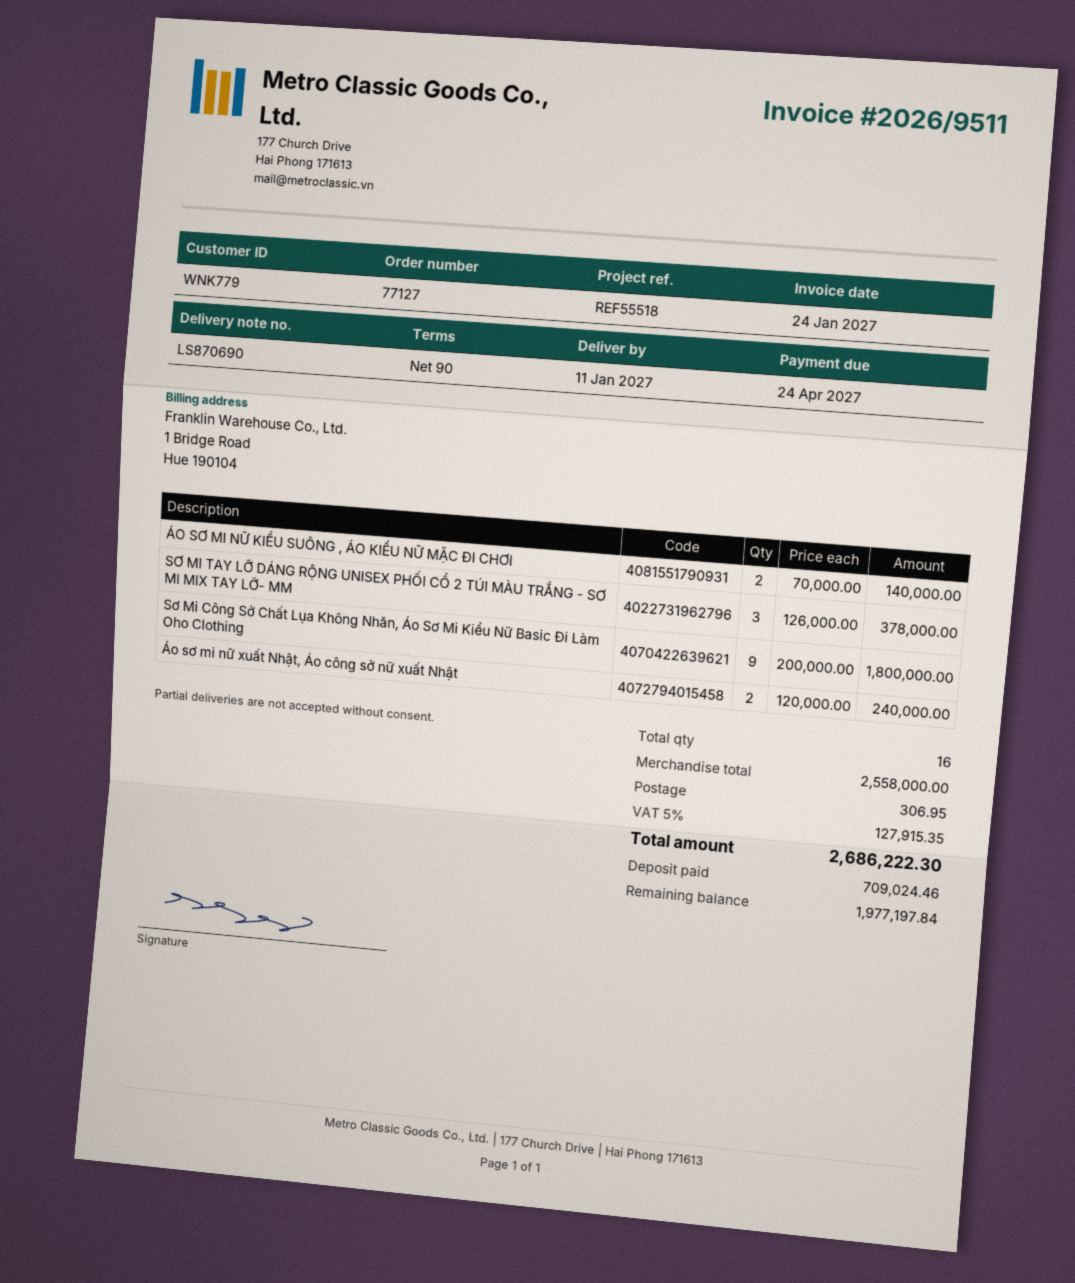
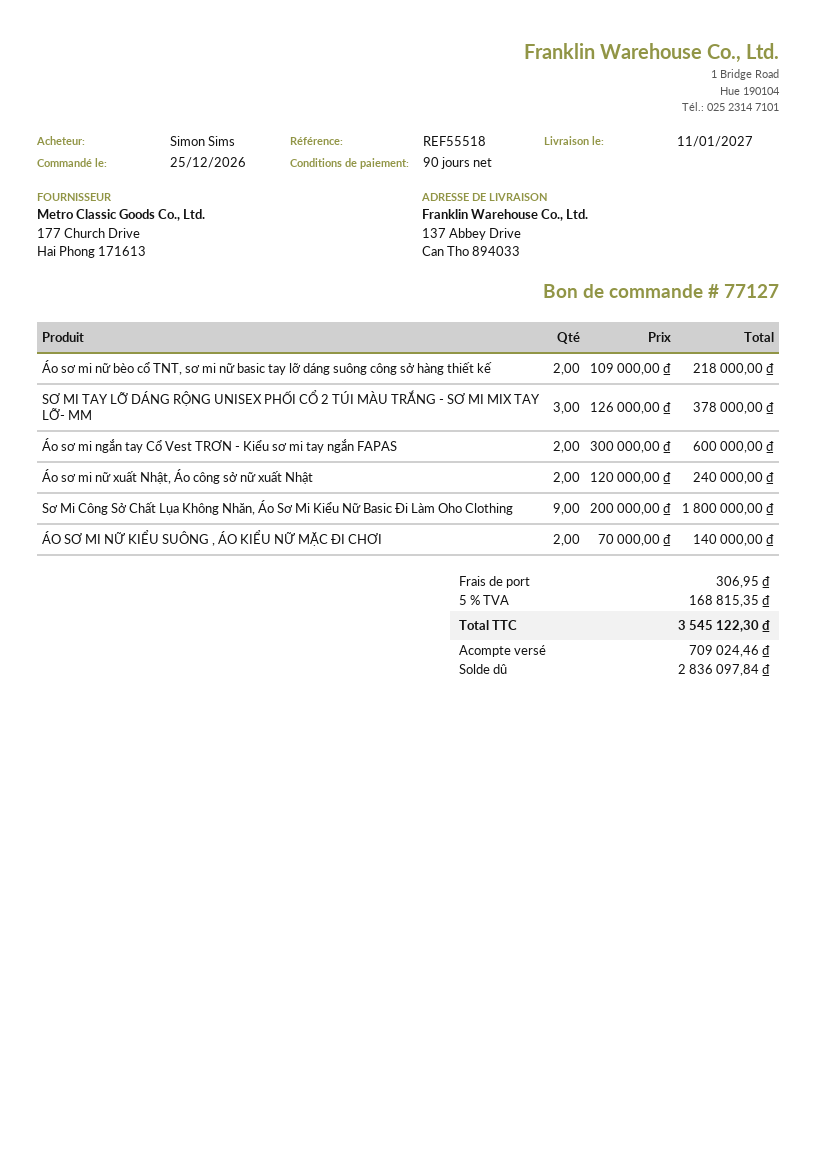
Áo sơ mi nữ bèo cổ TNT, sơ mi nữ basic tay lỡ dáng suông công sở hàng thiết kế: none -> 2 x 109000.00 = 218000.00
Áo sơ mi ngắn tay Cổ Vest TRƠN - Kiểu sơ mi tay ngắn FAPAS: none -> 2 x 300000.00 = 600000.00
tax: 5% = 127915.35 -> 5% = 168815.35
total: 2686222.30 -> 3545122.30
balance: 1977197.84 -> 2836097.84

